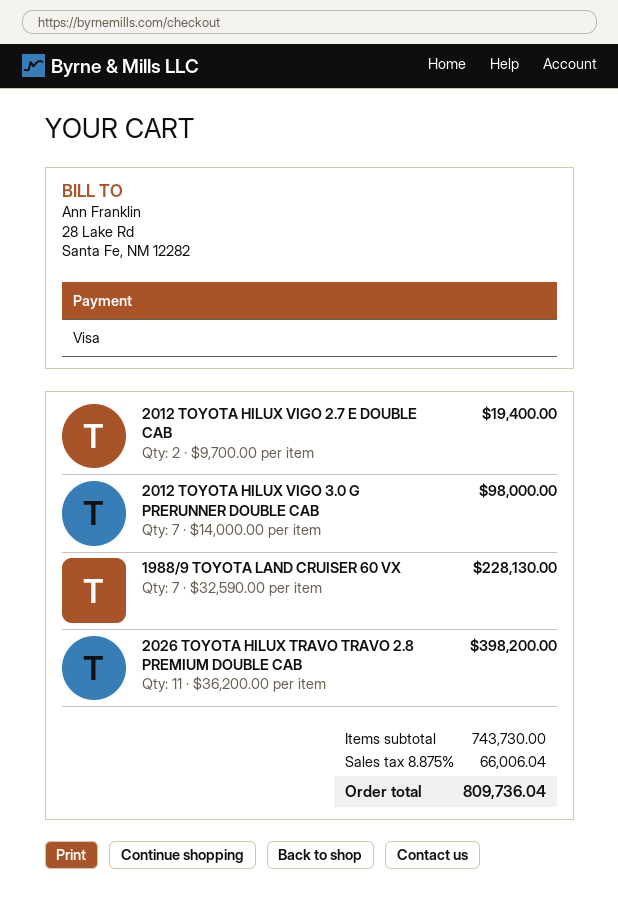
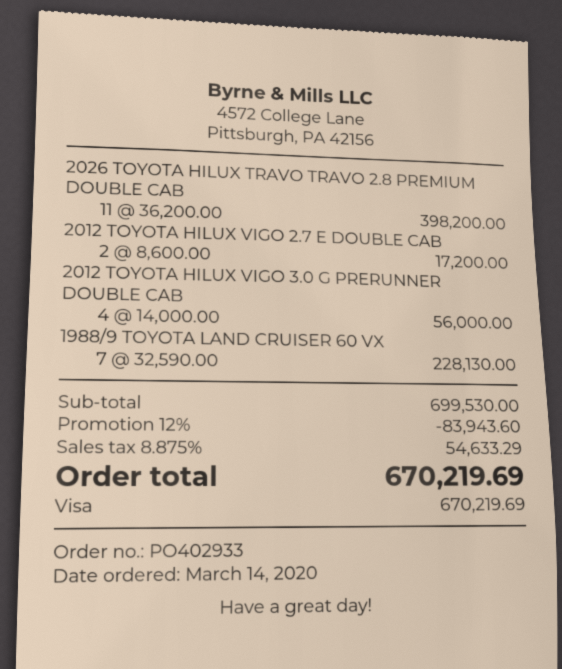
2012 TOYOTA HILUX VIGO 2.7 E DOUBLE CAB: 2 x 9700.00 = 19400.00 -> 2 x 8600.00 = 17200.00
2012 TOYOTA HILUX VIGO 3.0 G PRERUNNER DOUBLE CAB: 7 x 14000.00 = 98000.00 -> 4 x 14000.00 = 56000.00
subtotal: 743730.00 -> 699530.00
discount: none -> 12% = 83943.60
tax: 8.875% = 66006.04 -> 8.875% = 54633.29
total: 809736.04 -> 670219.69

